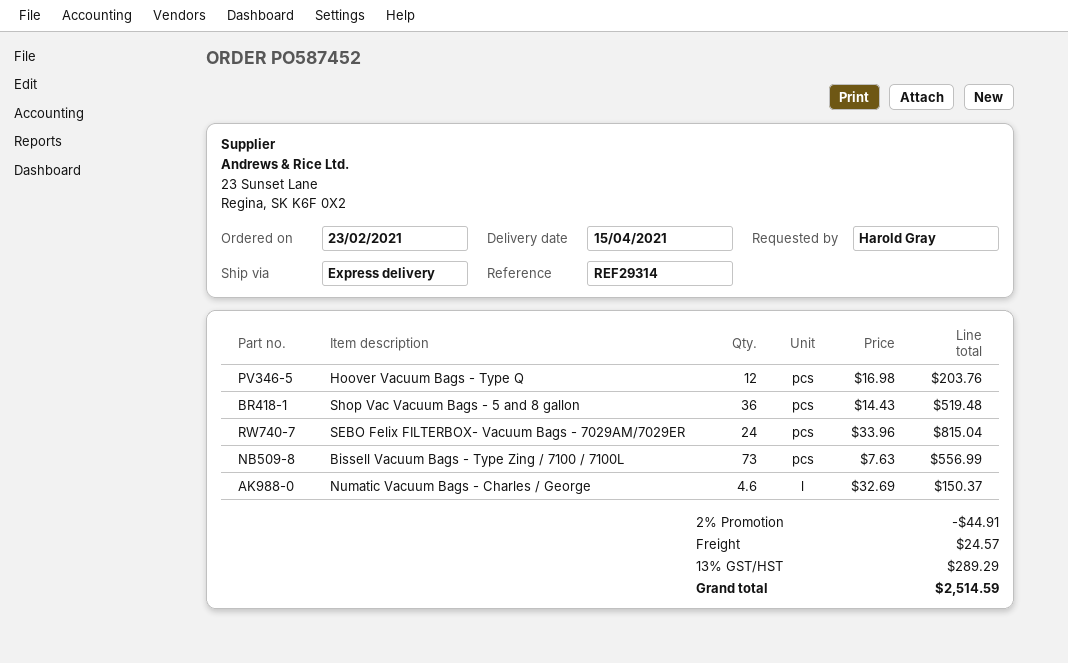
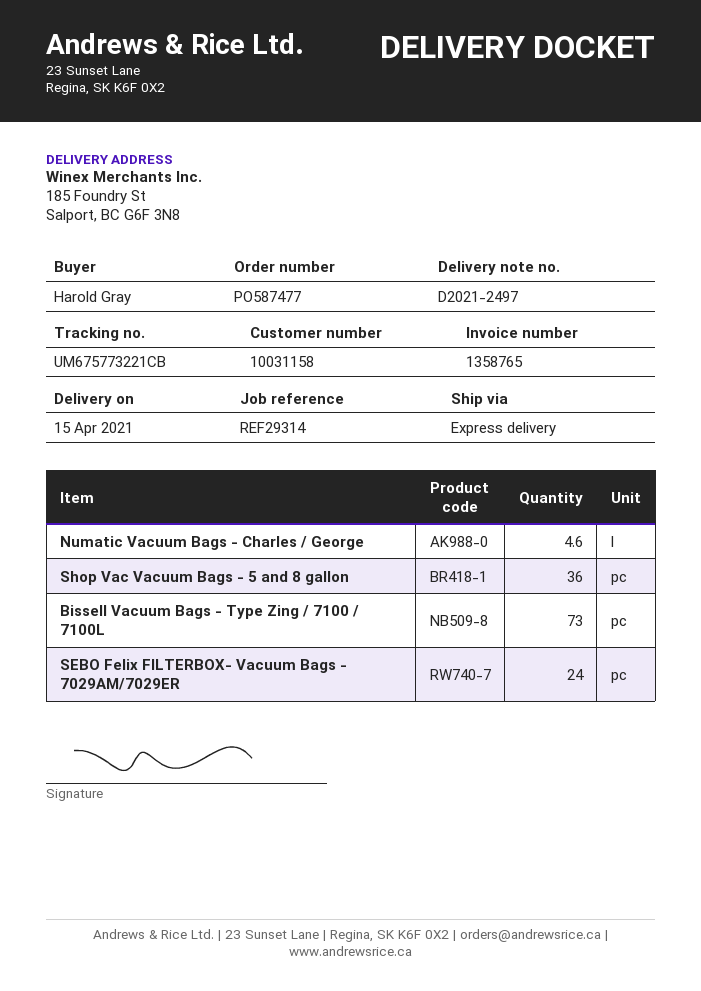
order number: PO587452 -> PO587477
Hoover Vacuum Bags - Type Q: 12 -> none

